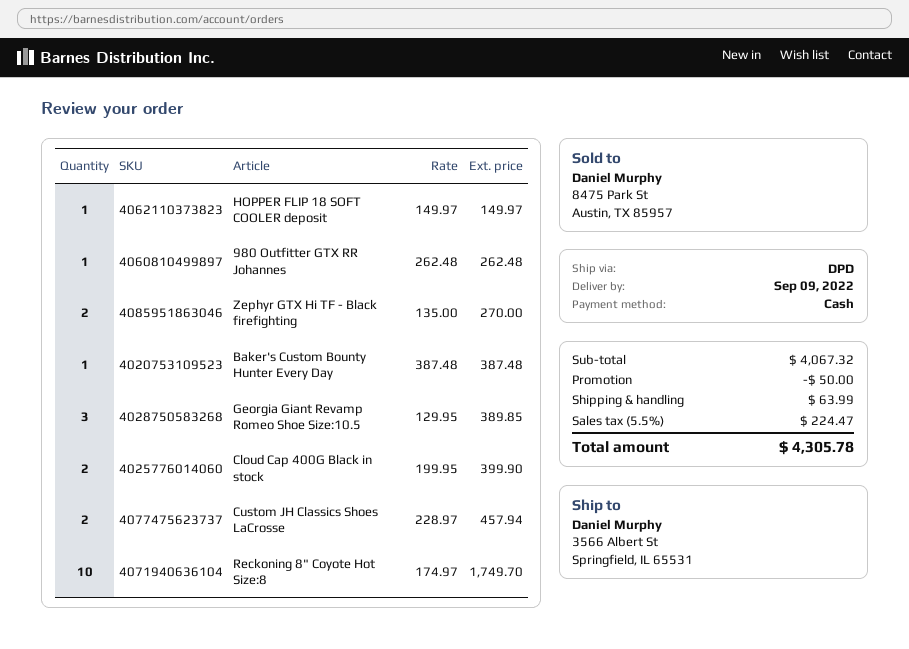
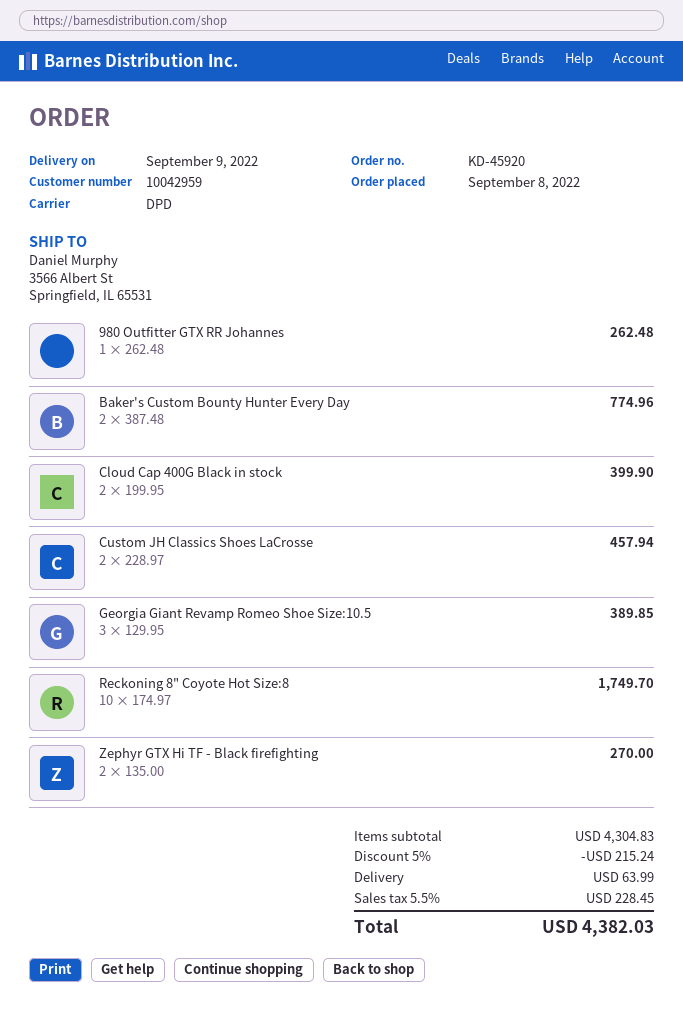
HOPPER FLIP 18 SOFT COOLER deposit: 1 x 149.97 = 149.97 -> none
Baker's Custom Bounty Hunter Every Day: 1 x 387.48 = 387.48 -> 2 x 387.48 = 774.96
subtotal: 4067.32 -> 4304.83
discount: 50.00 -> 215.24
tax: 5.5% = 224.47 -> 5.5% = 228.45
total: 4305.78 -> 4382.03

